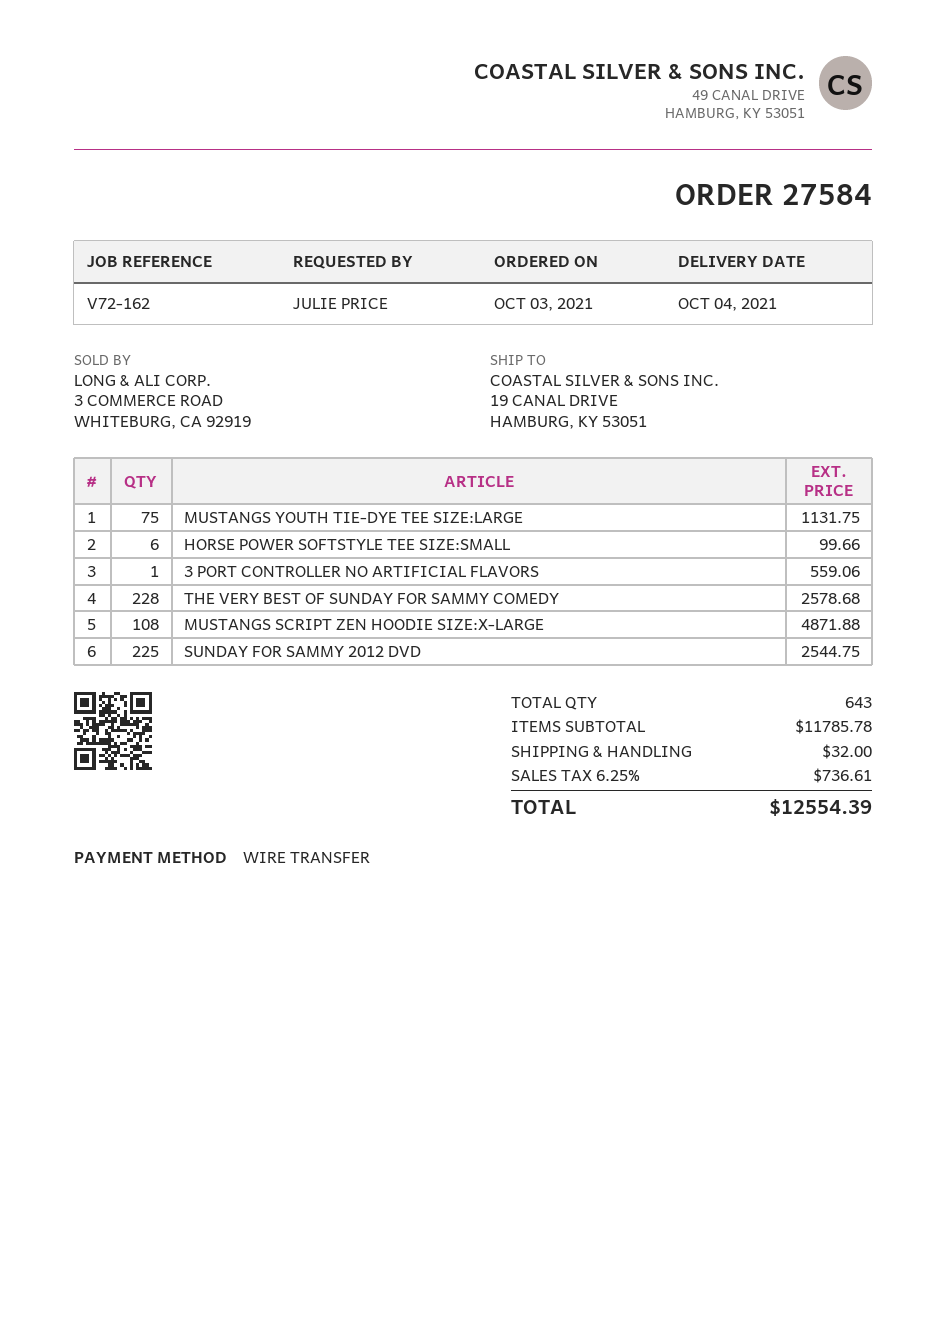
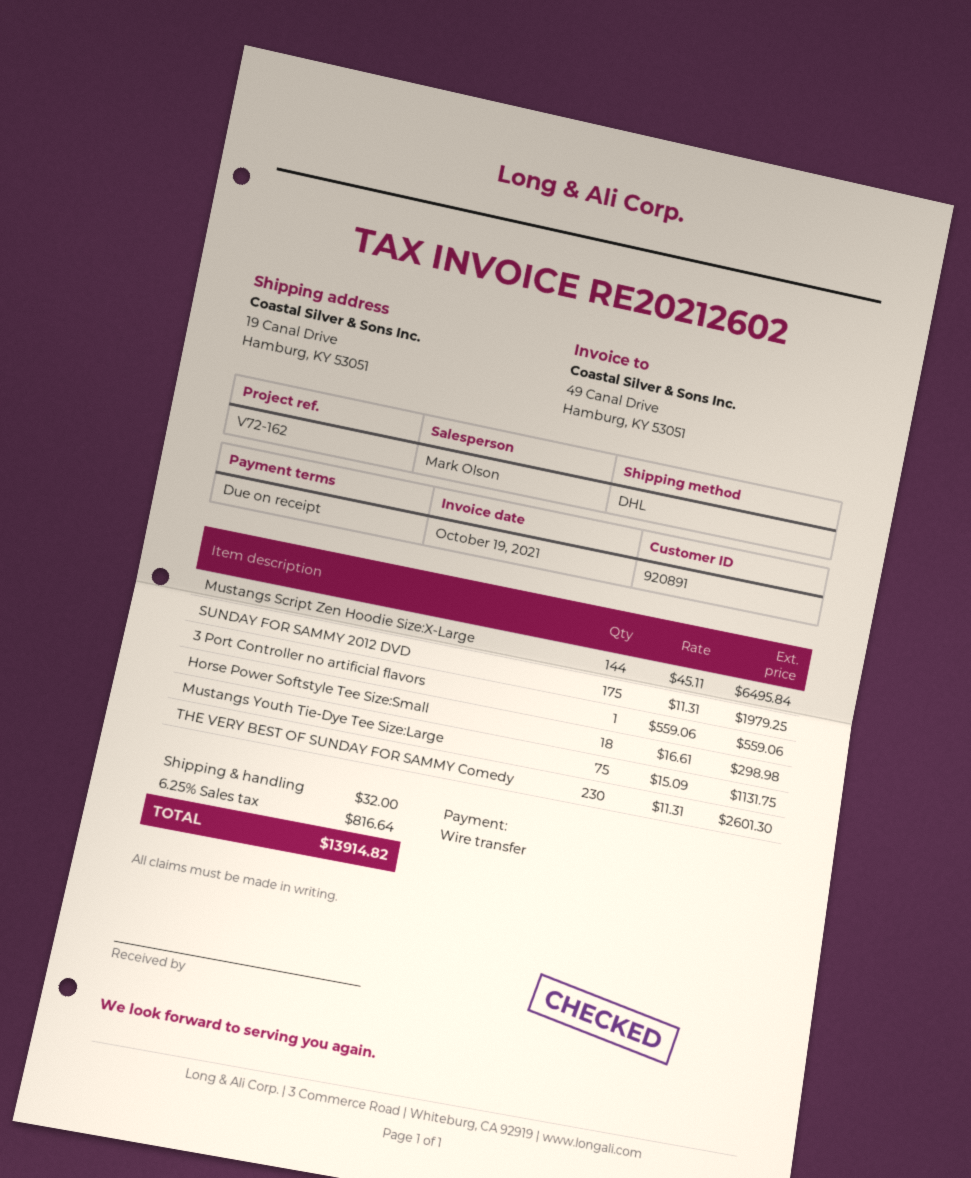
HORSE POWER SOFTSTYLE TEE SIZE:SMALL: 6 for 99.66 -> 18 for 298.98
THE VERY BEST OF SUNDAY FOR SAMMY COMEDY: 228 for 2578.68 -> 230 for 2601.30
MUSTANGS SCRIPT ZEN HOODIE SIZE:X-LARGE: 108 for 4871.88 -> 144 for 6495.84
SUNDAY FOR SAMMY 2012 DVD: 225 for 2544.75 -> 175 for 1979.25
tax: 6.25% = 736.61 -> 6.25% = 816.64
total: 12554.39 -> 13914.82

